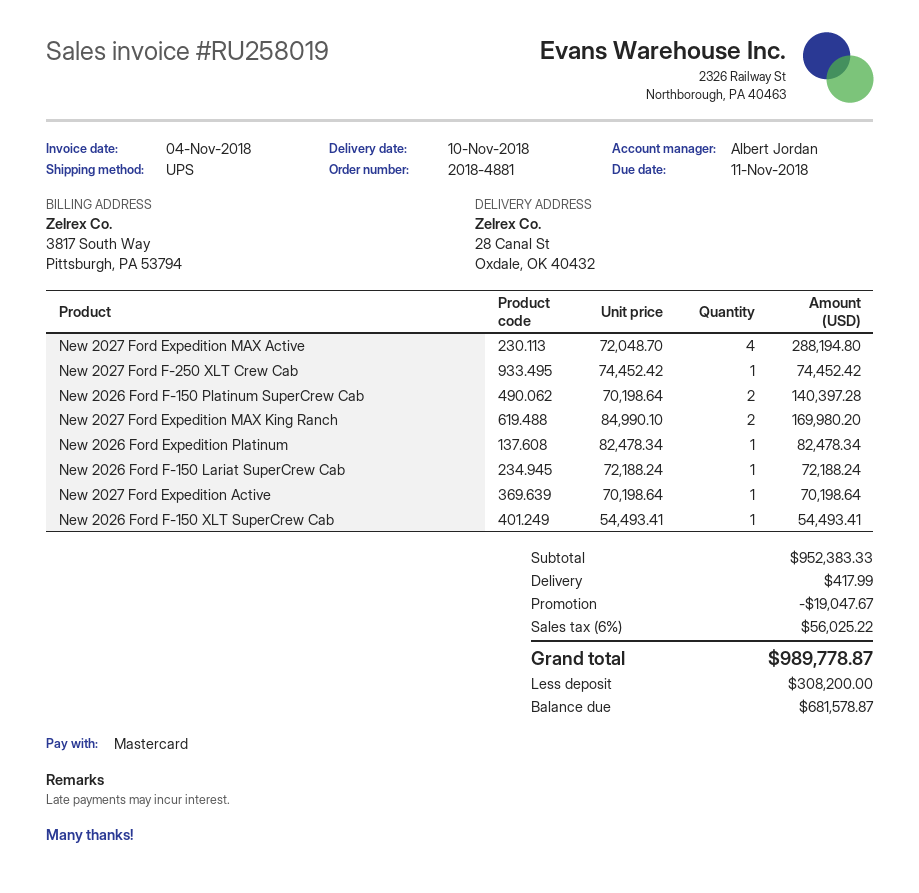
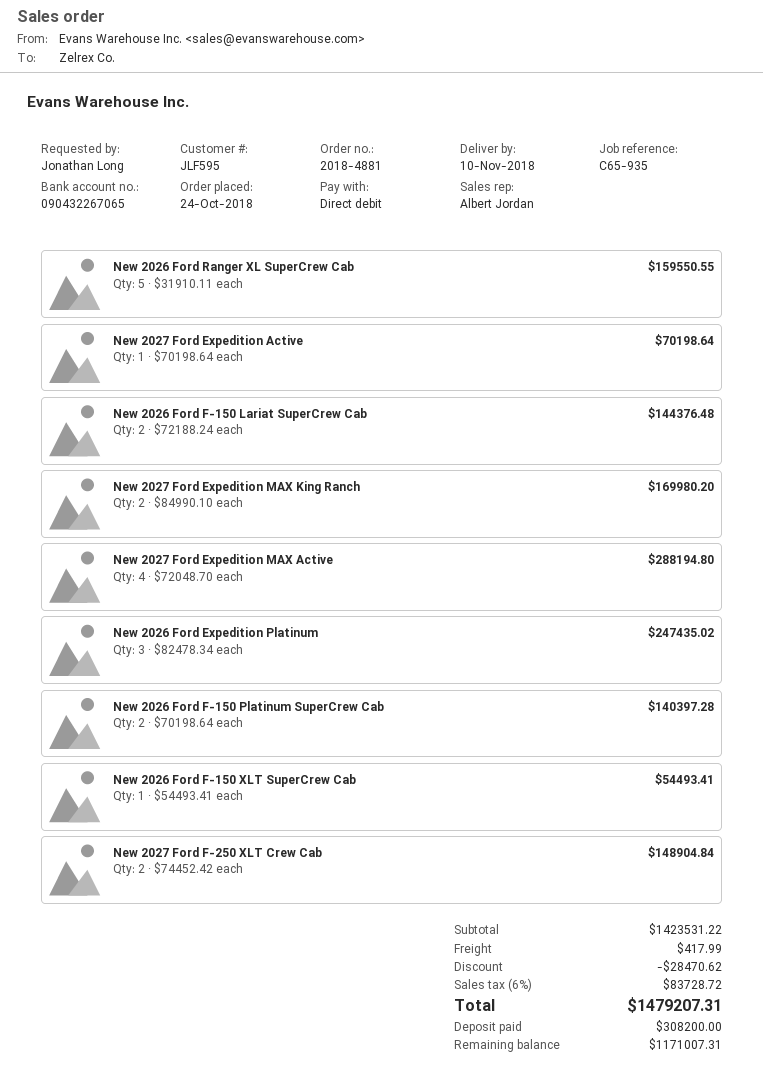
payment method: Mastercard -> direct debit
New 2027 Ford F-250 XLT Crew Cab: 1 x 74452.42 = 74452.42 -> 2 x 74452.42 = 148904.84
New 2026 Ford Expedition Platinum: 1 x 82478.34 = 82478.34 -> 3 x 82478.34 = 247435.02
New 2026 Ford F-150 Lariat SuperCrew Cab: 1 x 72188.24 = 72188.24 -> 2 x 72188.24 = 144376.48
New 2026 Ford Ranger XL SuperCrew Cab: none -> 5 x 31910.11 = 159550.55
subtotal: 952383.33 -> 1423531.22
discount: 19047.67 -> 28470.62
tax: 6% = 56025.22 -> 6% = 83728.72
total: 989778.87 -> 1479207.31
balance: 681578.87 -> 1171007.31

